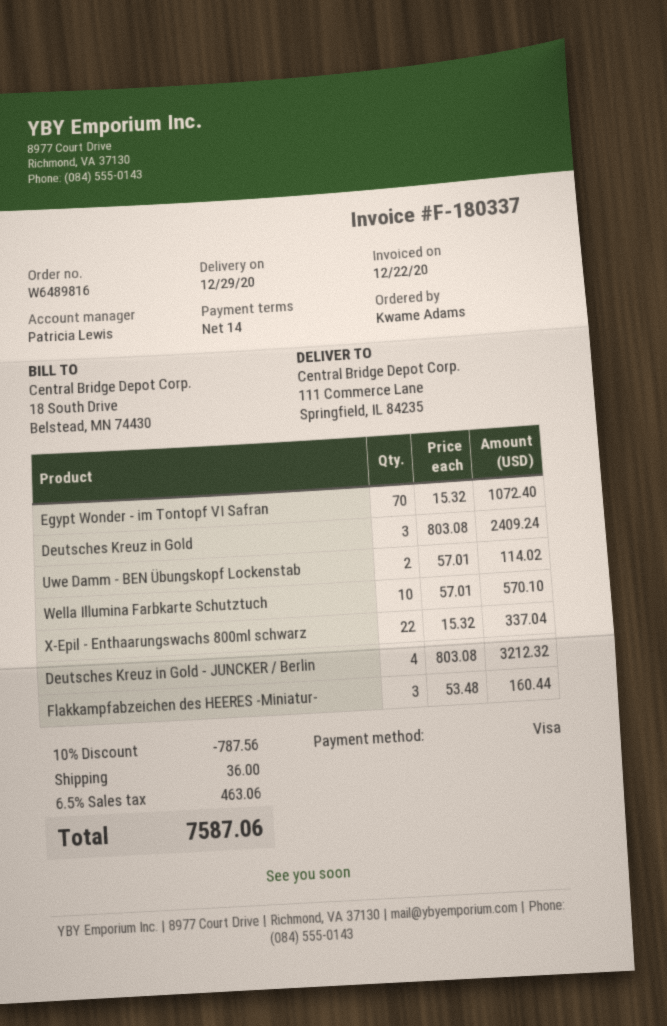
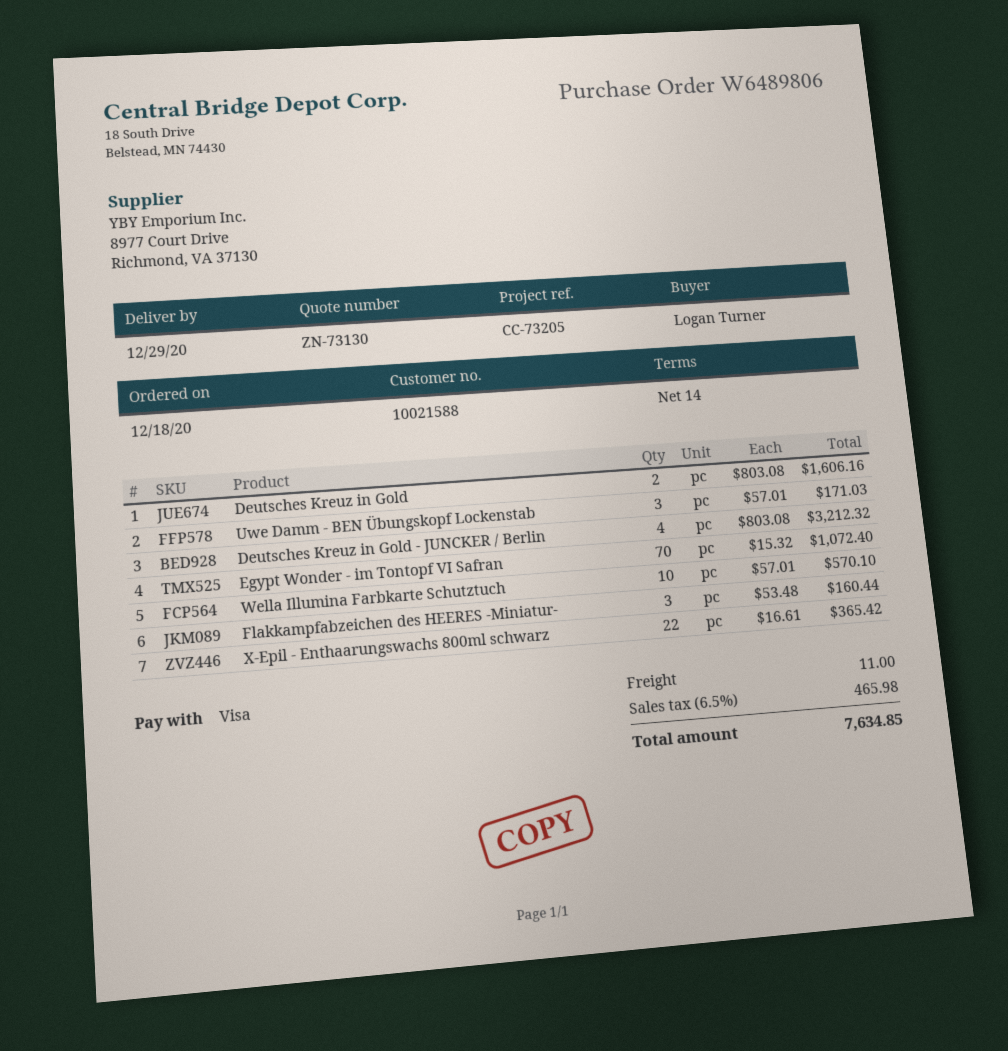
order number: W6489816 -> W6489806
ordered by: Kwame Adams -> Logan Turner
Deutsches Kreuz in Gold: 3 x 803.08 = 2409.24 -> 2 x 803.08 = 1606.16
Uwe Damm - BEN Übungskopf Lockenstab: 2 x 57.01 = 114.02 -> 3 x 57.01 = 171.03
X-Epil - Enthaarungswachs 800ml schwarz: 22 x 15.32 = 337.04 -> 22 x 16.61 = 365.42
discount: 10% = 787.56 -> none
shipping: 36.00 -> 11.00
tax: 6.5% = 463.06 -> 6.5% = 465.98
total: 7587.06 -> 7634.85

